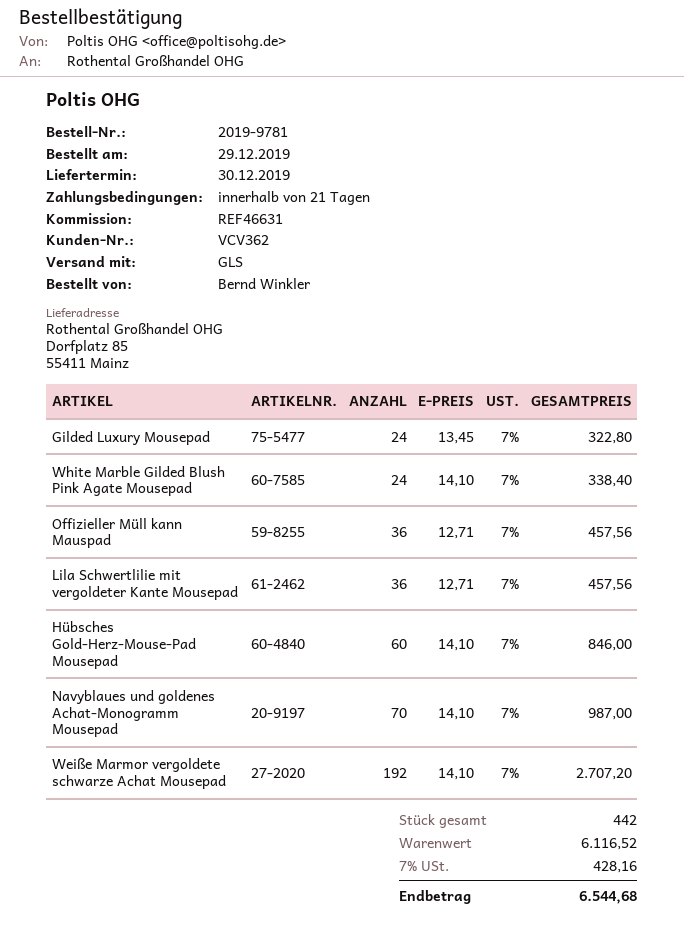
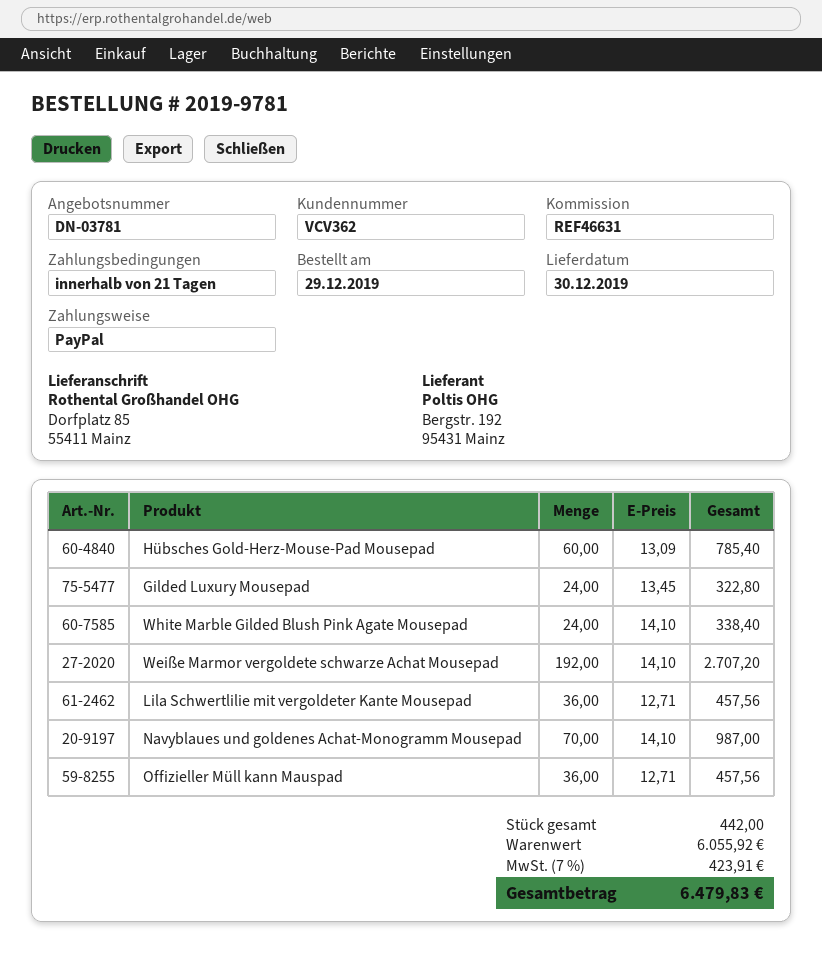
Hübsches Gold-Herz-Mouse-Pad Mousepad: 60 x 14.10 = 846.00 -> 60 x 13.09 = 785.40
subtotal: 6116.52 -> 6055.92
tax: 7% = 428.16 -> 7% = 423.91
total: 6544.68 -> 6479.83

